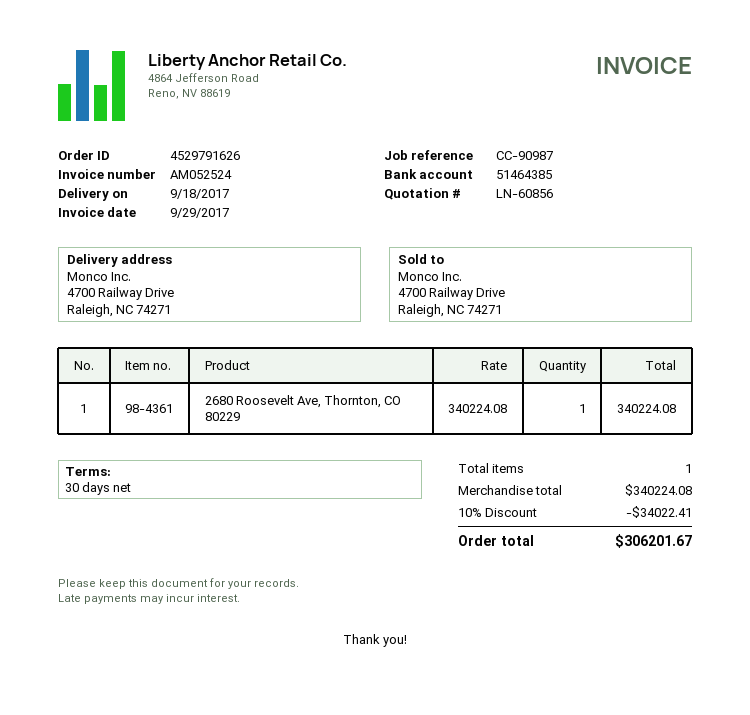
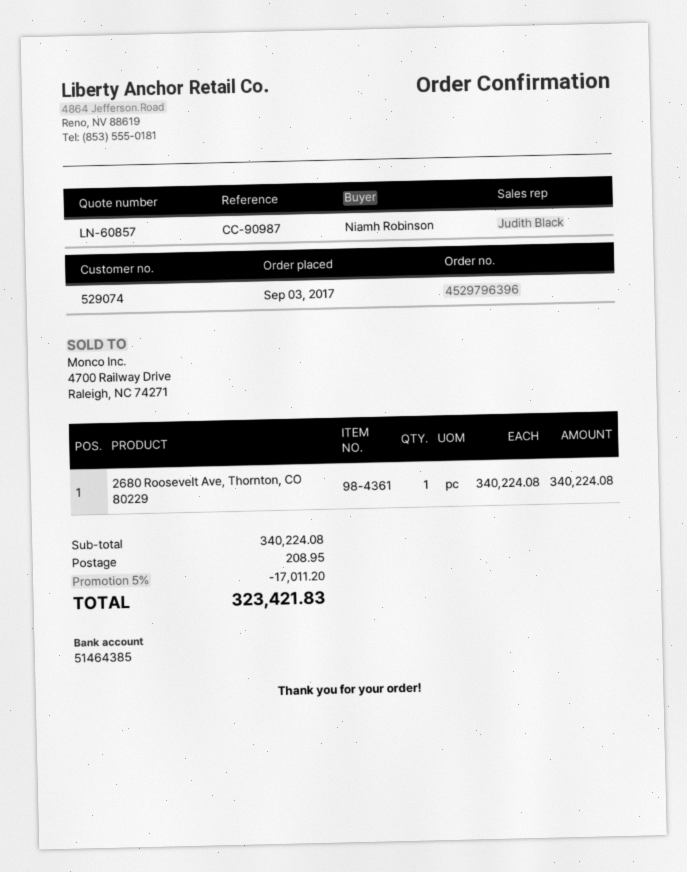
quote number: LN-60856 -> LN-60857
order number: 4529791626 -> 4529796396
discount: 10% = 34022.41 -> 5% = 17011.20
shipping: none -> 208.95
total: 306201.67 -> 323421.83

